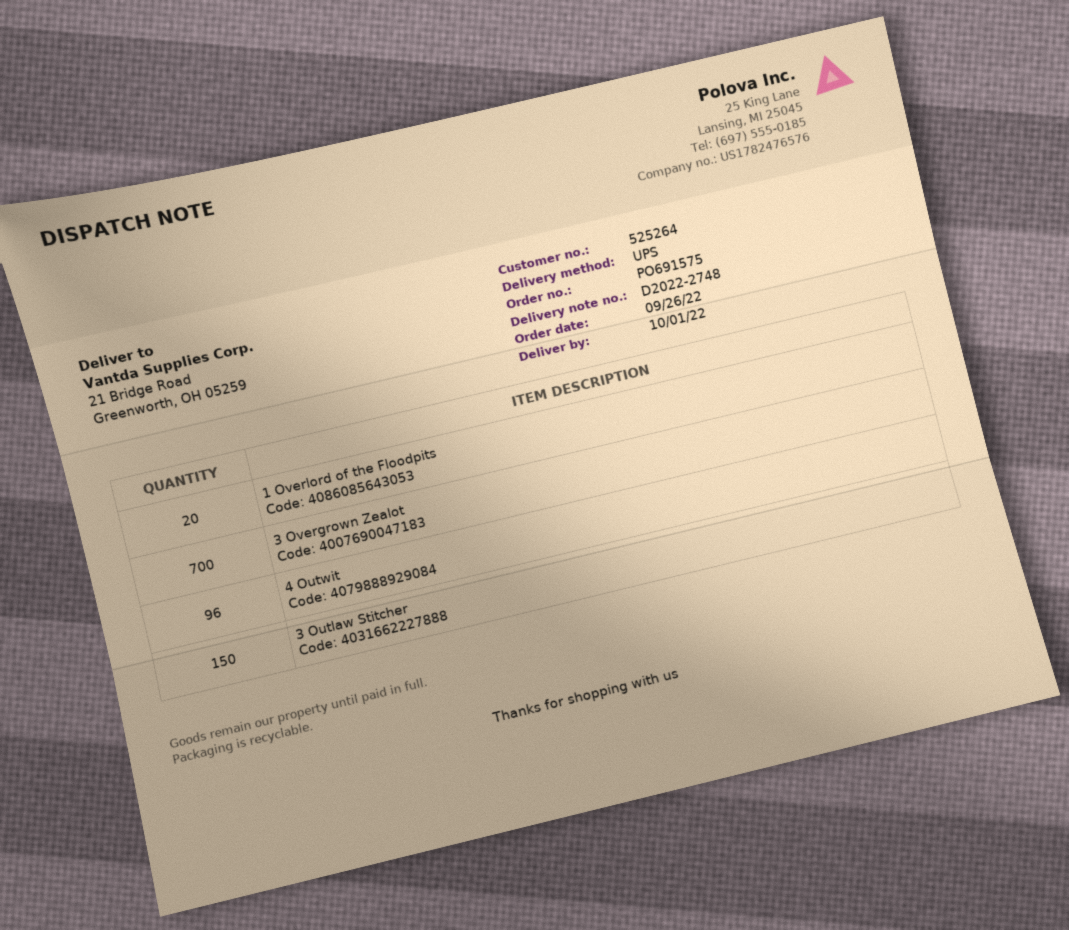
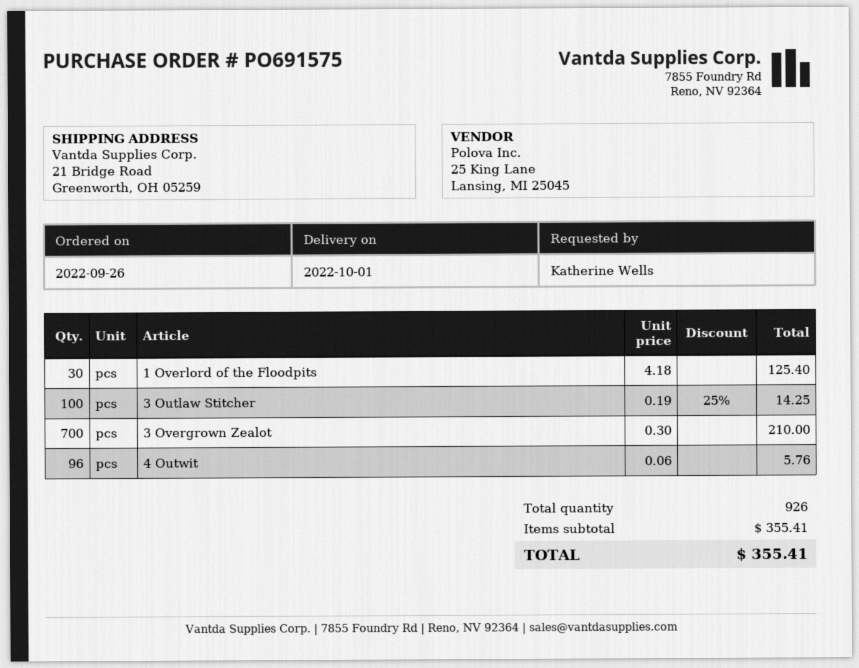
1 Overlord of the Floodpits: 20 -> 30
3 Outlaw Stitcher: 150 -> 100

